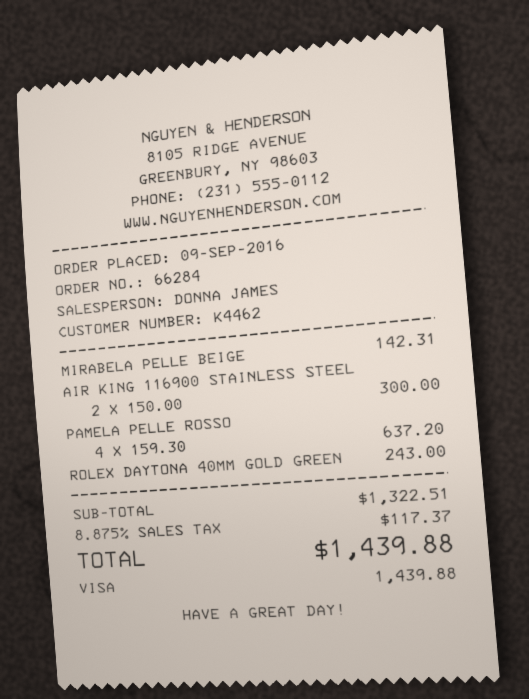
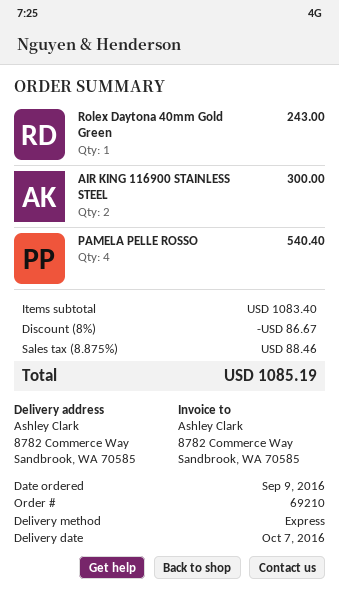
order number: 66284 -> 69210
MIRABELA PELLE BEIGE: 1 for 142.31 -> none
PAMELA PELLE ROSSO: 4 for 637.20 -> 4 for 540.40
subtotal: 1322.51 -> 1083.40
discount: none -> 8% = 86.67
tax: 8.875% = 117.37 -> 8.875% = 88.46
total: 1439.88 -> 1085.19

